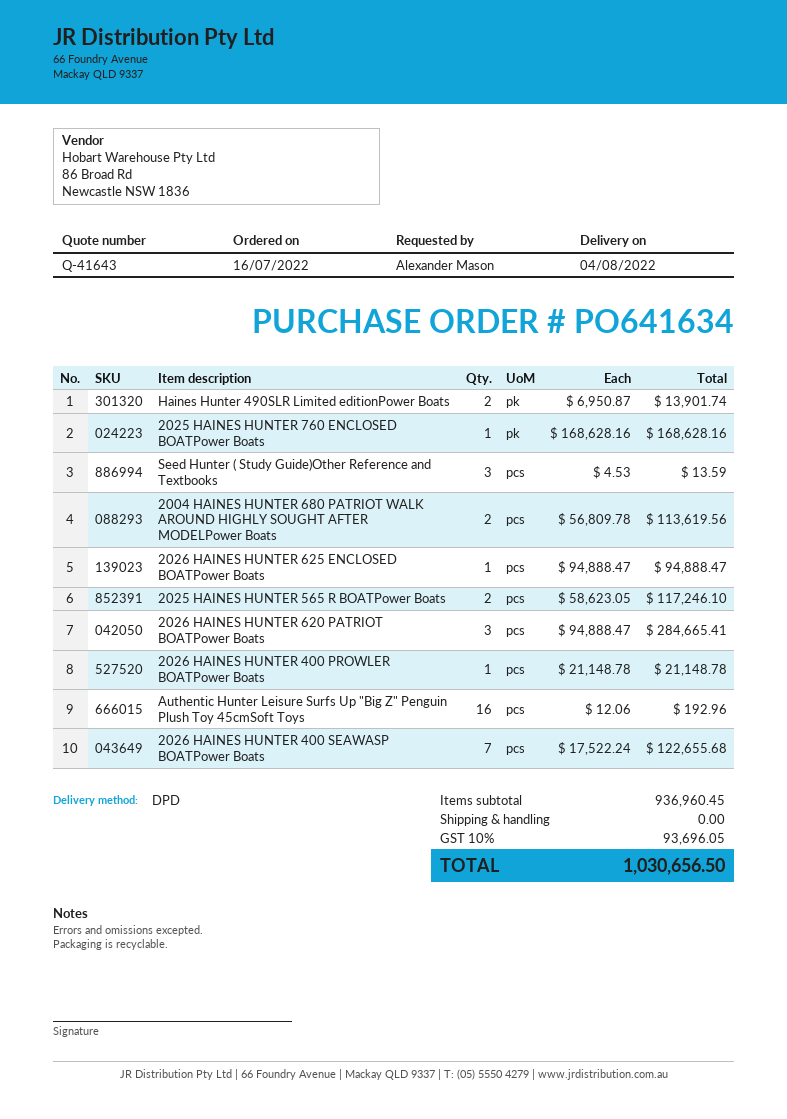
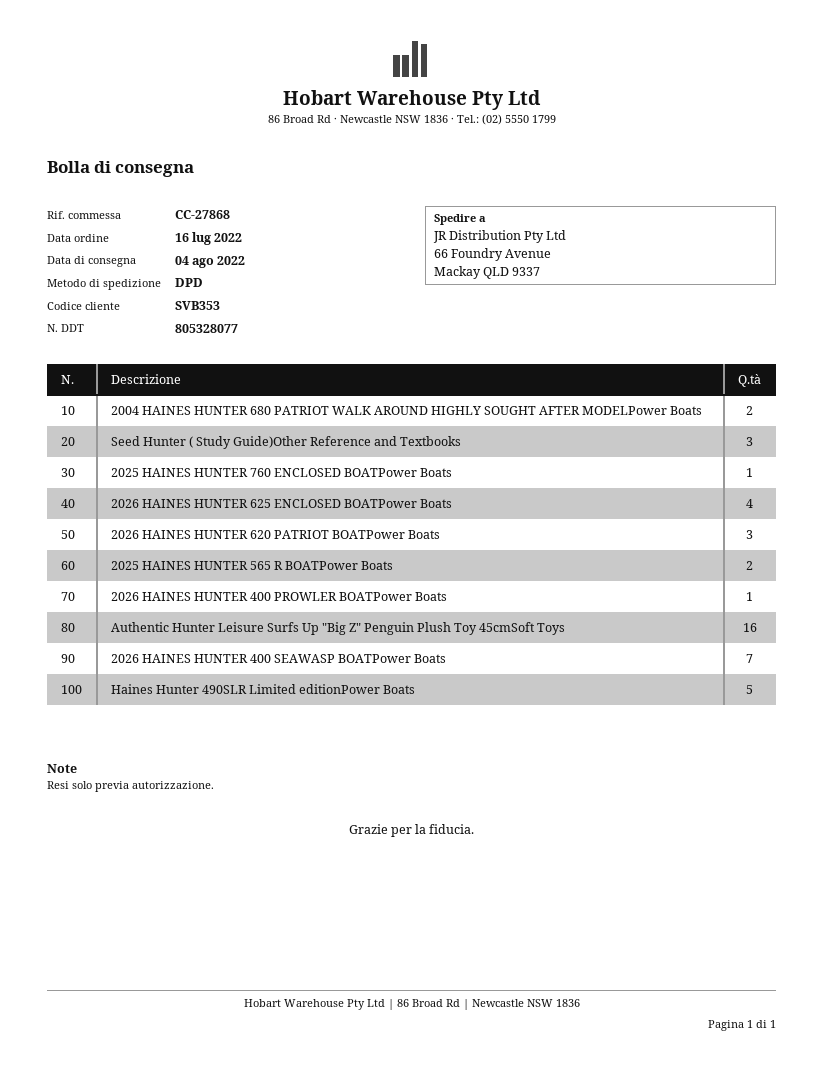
Haines Hunter 490SLR Limited editionPower Boats: 2 -> 5
2026 HAINES HUNTER 625 ENCLOSED BOATPower Boats: 1 -> 4

